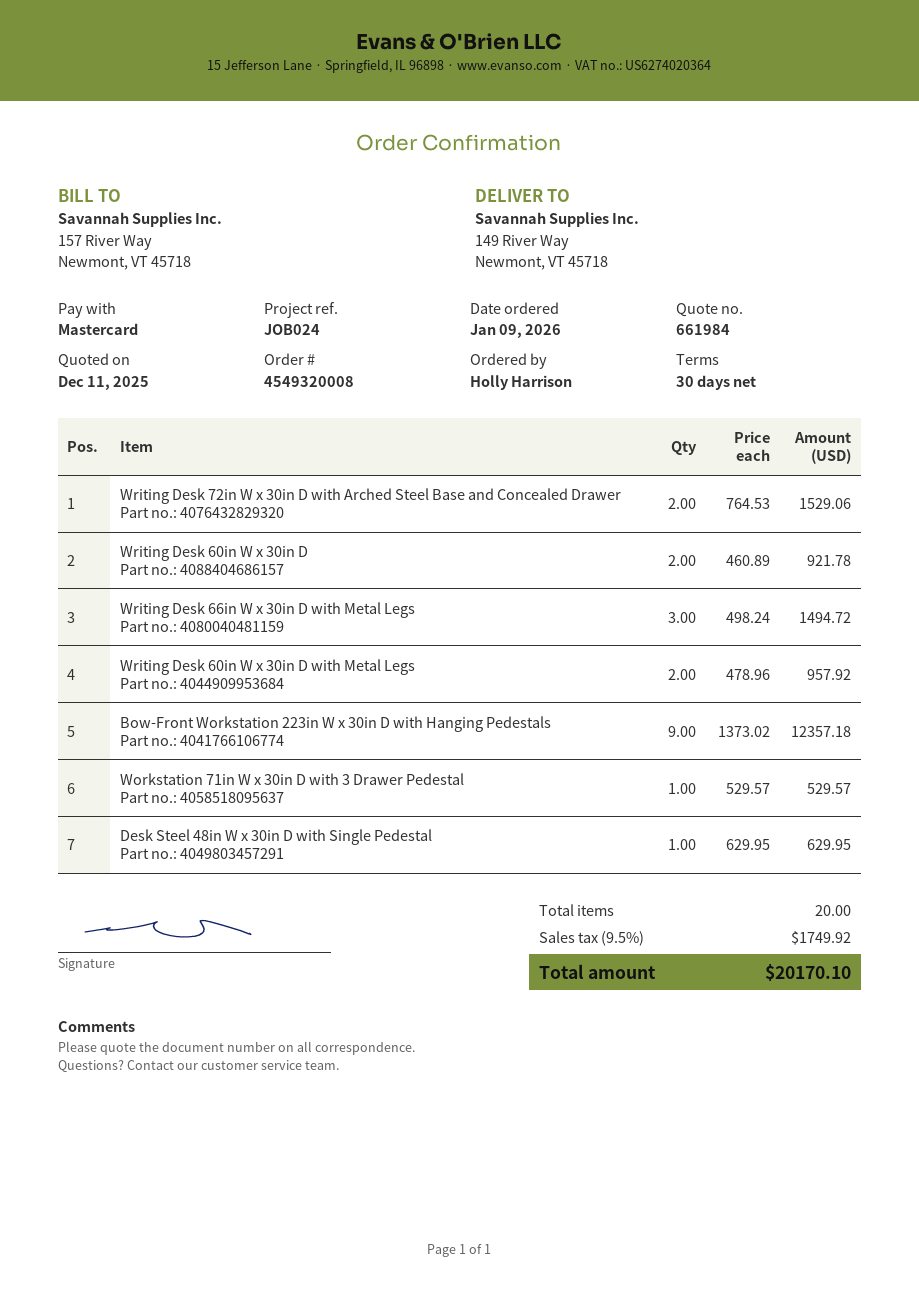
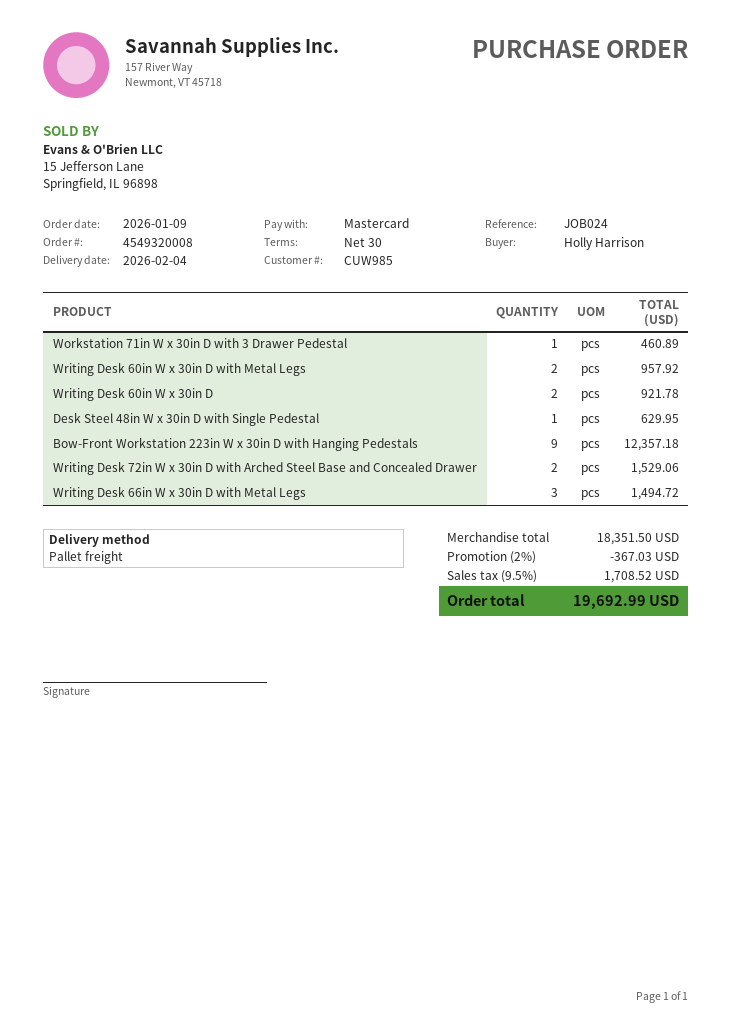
Workstation 71in W x 30in D with 3 Drawer Pedestal: 1 for 529.57 -> 1 for 460.89
discount: none -> 2% = 367.03
tax: 9.5% = 1749.92 -> 9.5% = 1708.52
total: 20170.10 -> 19692.99

